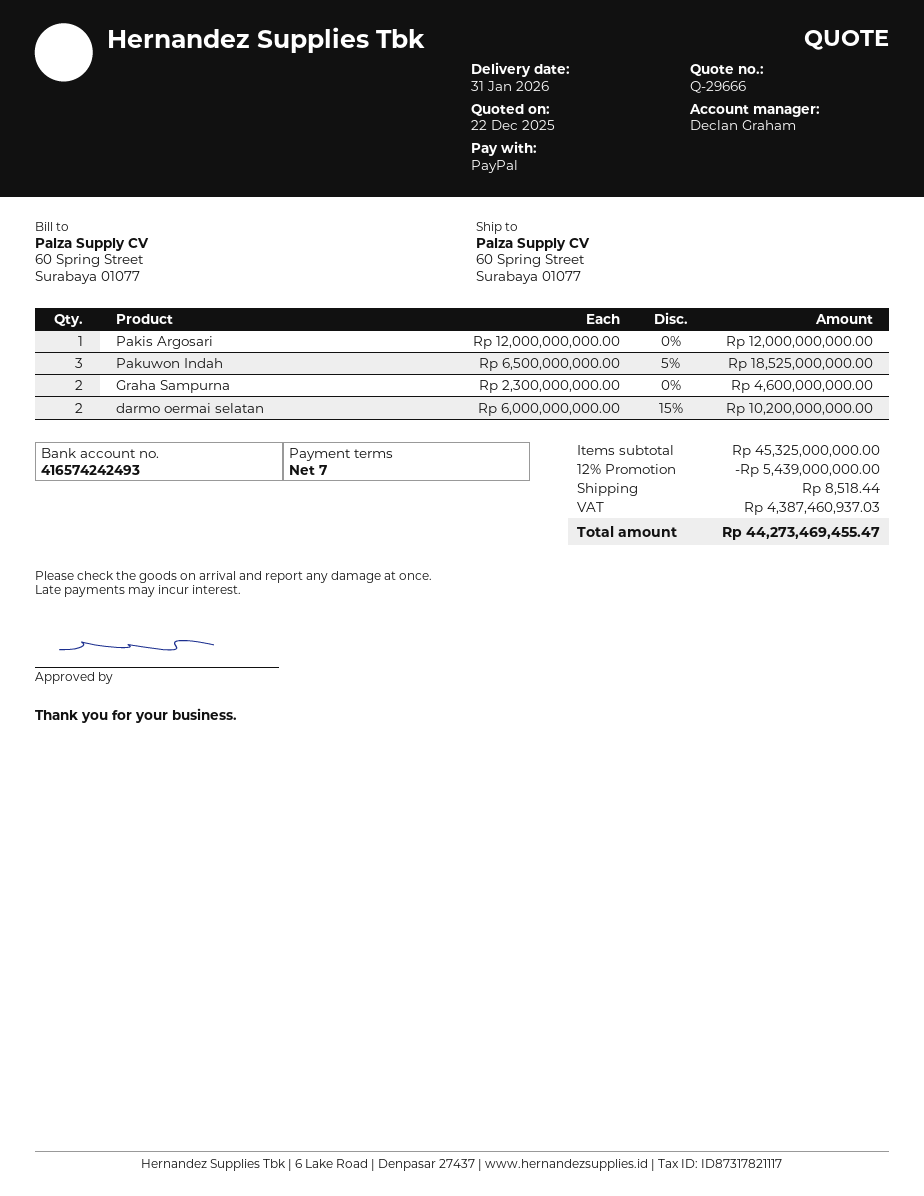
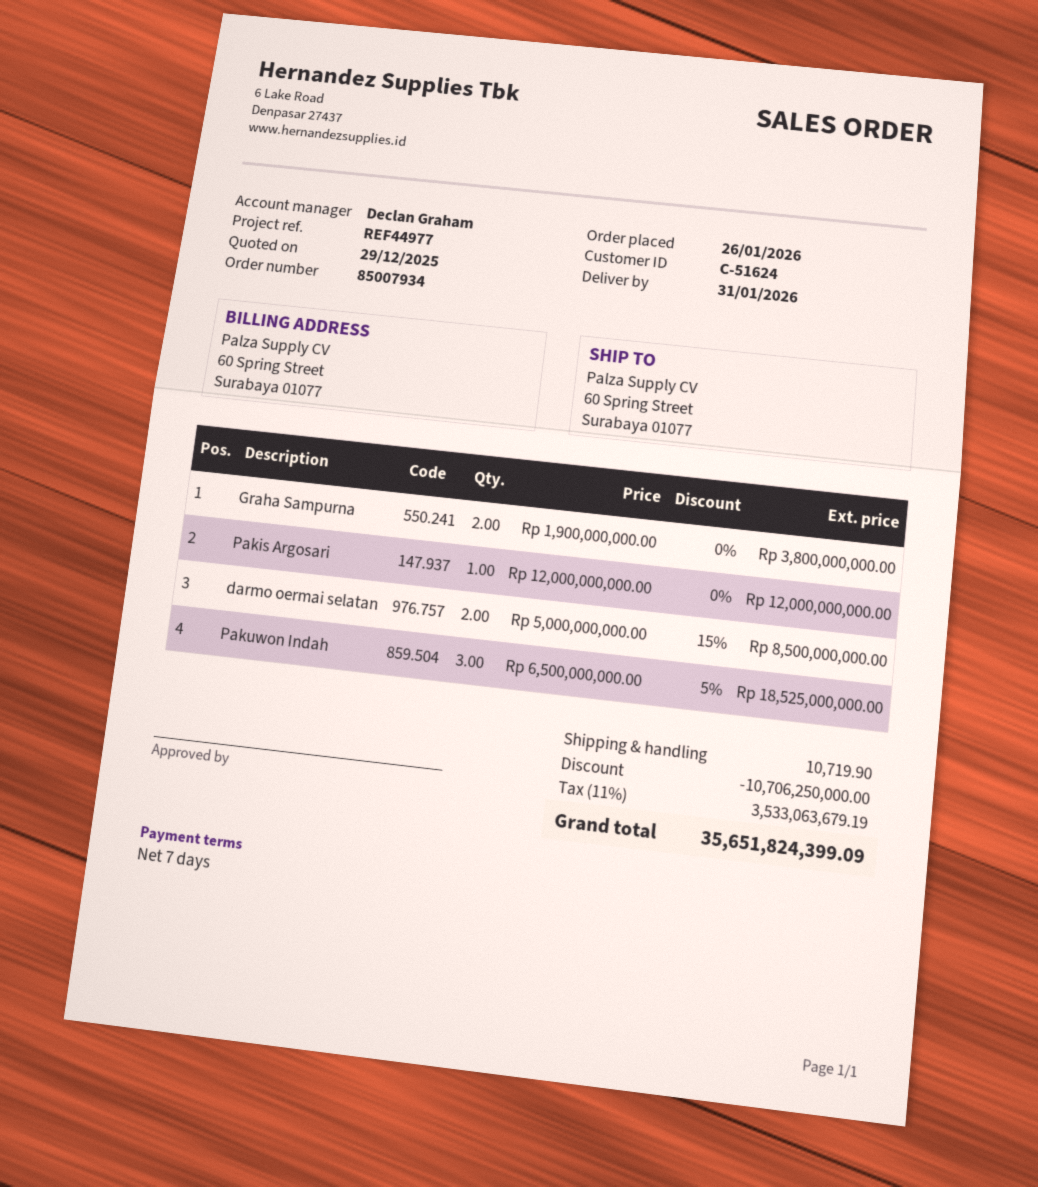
quote date: 2025-12-22 -> 2025-12-29
Graha Sampurna: 2 x 2300000000.00 = 4600000000.00 -> 2 x 1900000000.00 = 3800000000.00
darmo oermai selatan: 2 x 6000000000.00 - 15% = 10200000000.00 -> 2 x 5000000000.00 - 15% = 8500000000.00
discount: 5439000000.00 -> 10706250000.00
shipping: 8518.44 -> 10719.90
tax: 4387460937.03 -> 3533063679.19
total: 44273469455.47 -> 35651824399.09

